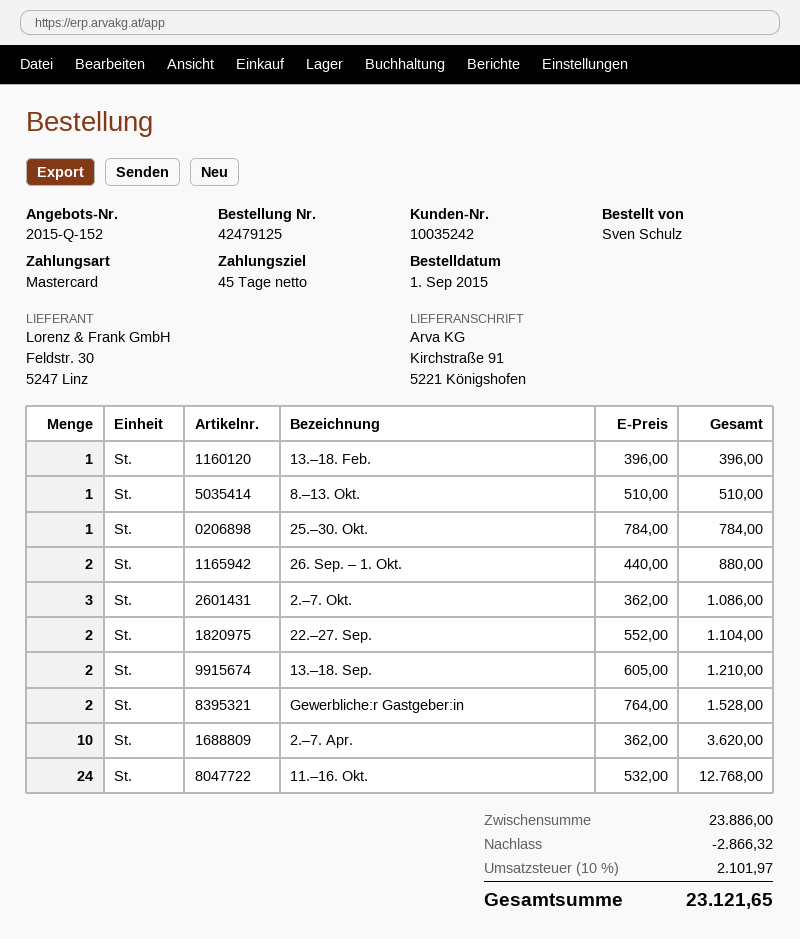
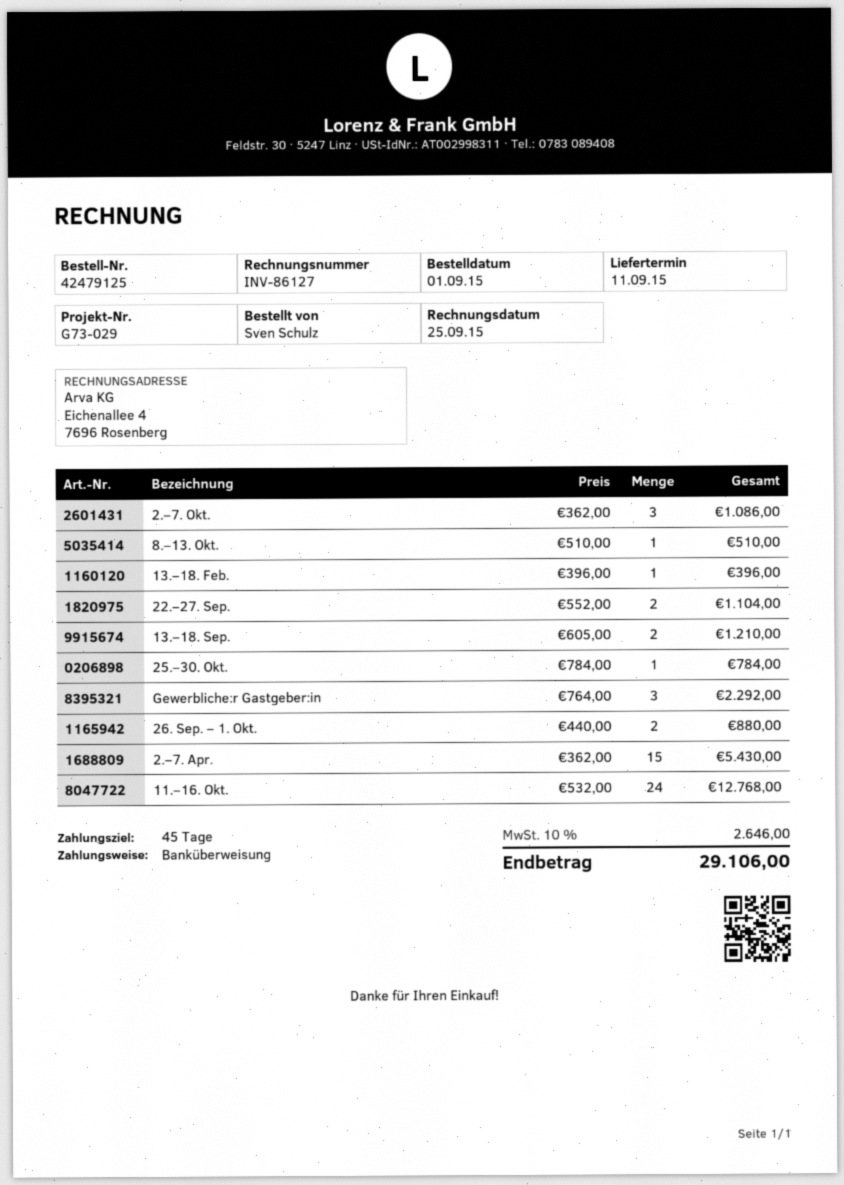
payment method: Mastercard -> bank transfer
Gewerbliche:r Gastgeber:in: 2 x 764.00 = 1528.00 -> 3 x 764.00 = 2292.00
2.–7. Apr.: 10 x 362.00 = 3620.00 -> 15 x 362.00 = 5430.00
discount: 2866.32 -> none
tax: 10% = 2101.97 -> 10% = 2646.00
total: 23121.65 -> 29106.00

